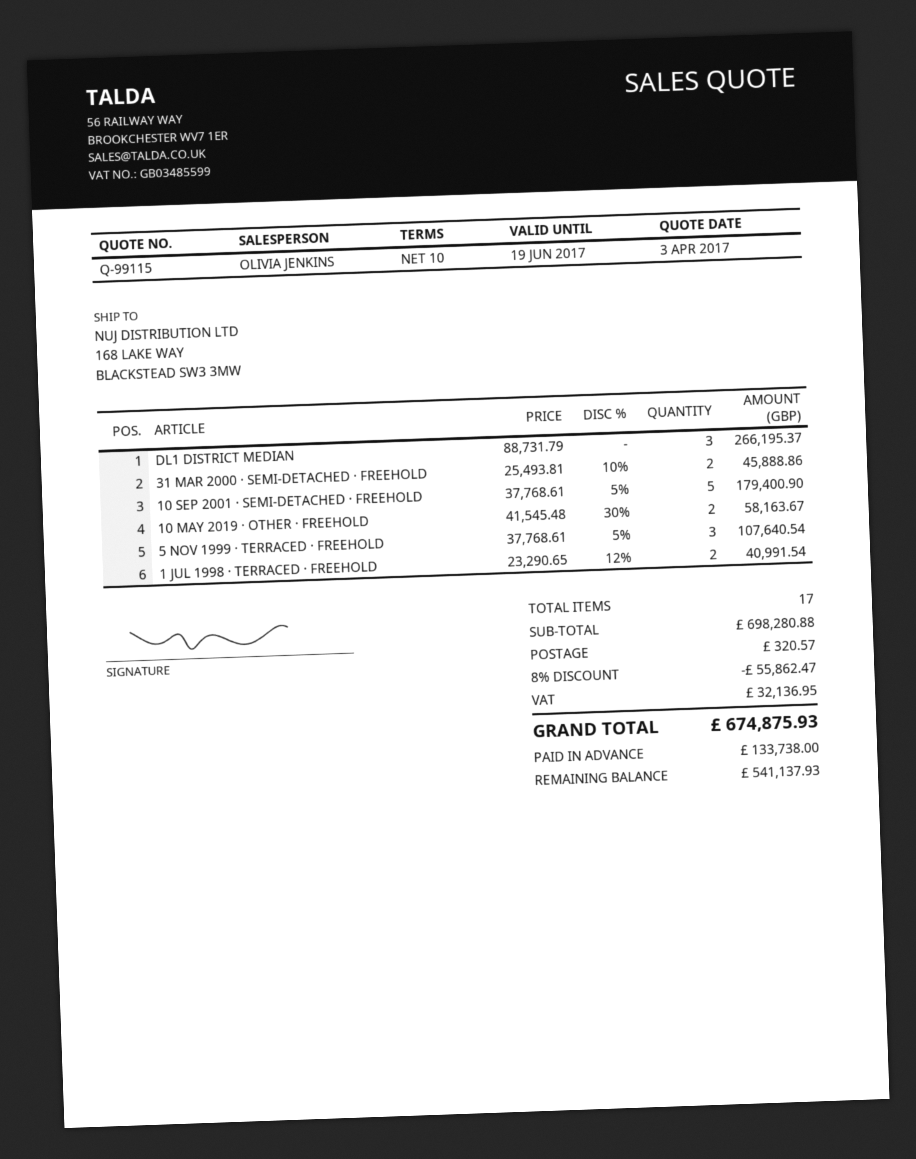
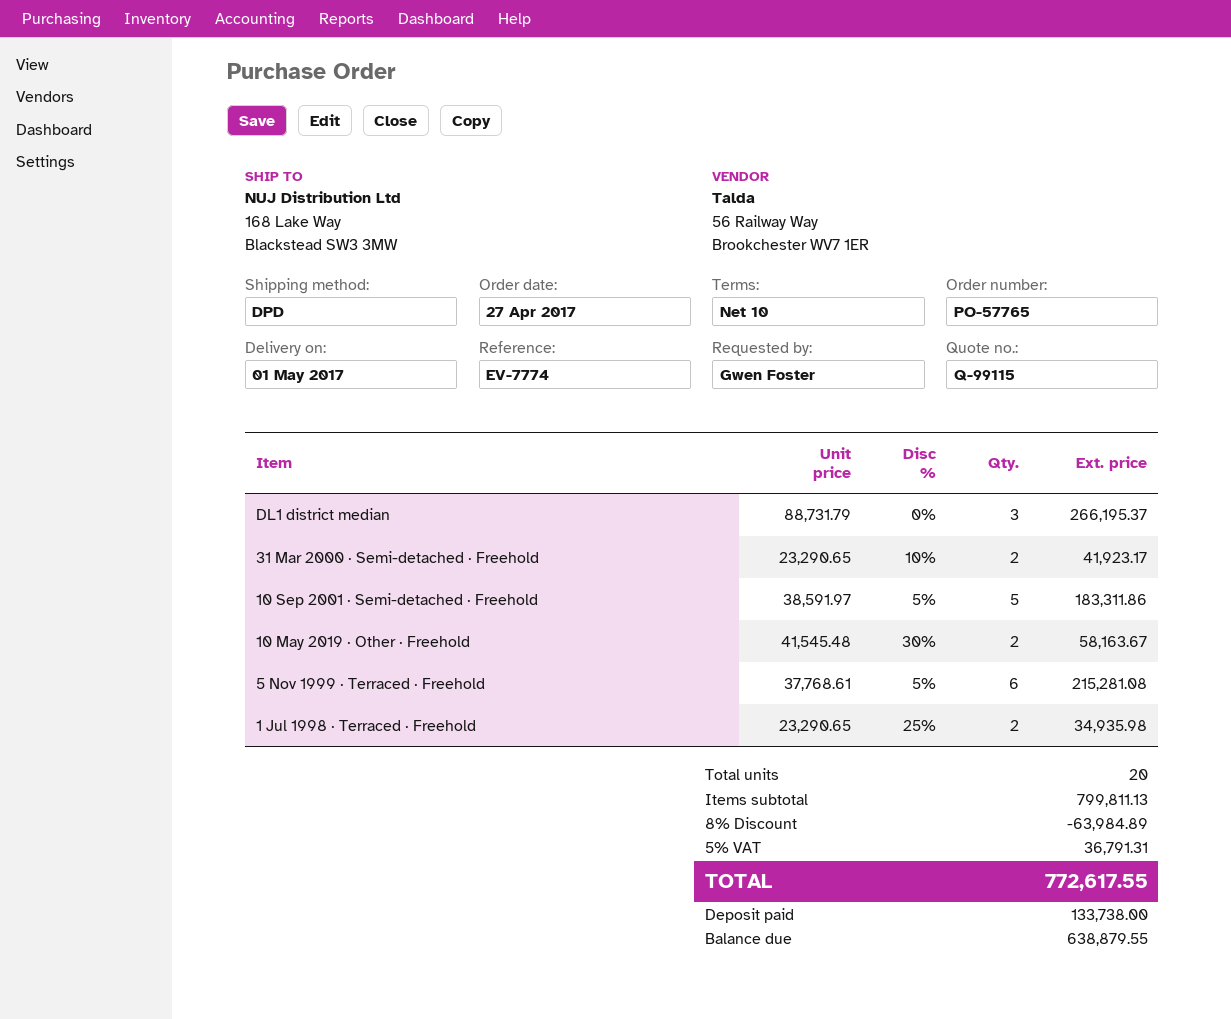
31 MAR 2000 · SEMI-DETACHED · FREEHOLD: 2 x 25493.81 - 10% = 45888.86 -> 2 x 23290.65 - 10% = 41923.17
10 SEP 2001 · SEMI-DETACHED · FREEHOLD: 5 x 37768.61 - 5% = 179400.90 -> 5 x 38591.97 - 5% = 183311.86
5 NOV 1999 · TERRACED · FREEHOLD: 3 x 37768.61 - 5% = 107640.54 -> 6 x 37768.61 - 5% = 215281.08
1 JUL 1998 · TERRACED · FREEHOLD: 2 x 23290.65 - 12% = 40991.54 -> 2 x 23290.65 - 25% = 34935.98
total quantity: 17 -> 20
subtotal: 698280.88 -> 799811.13
discount: 8% = 55862.47 -> 8% = 63984.89
shipping: 320.57 -> none
tax: 32136.95 -> 36791.31
total: 674875.93 -> 772617.55
balance: 541137.93 -> 638879.55

